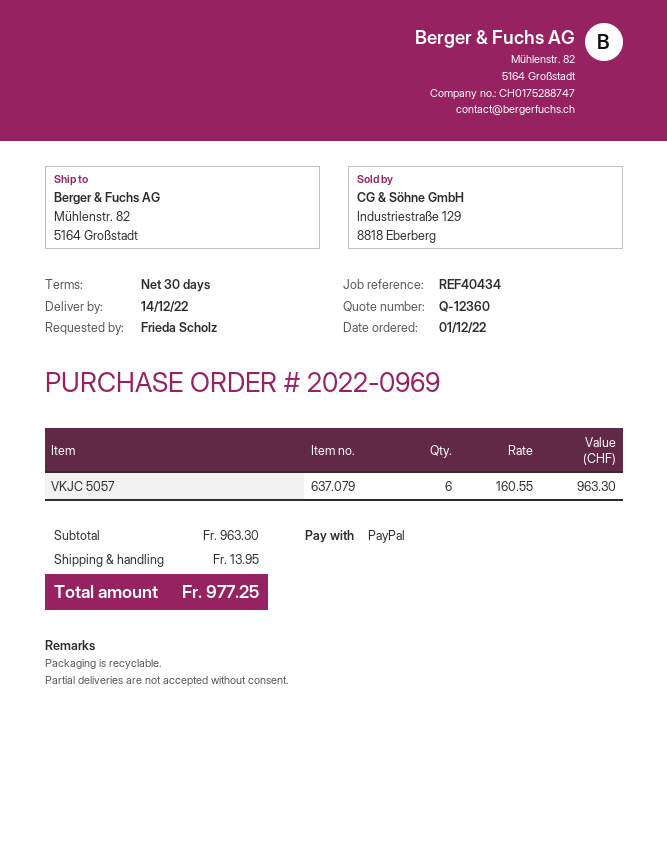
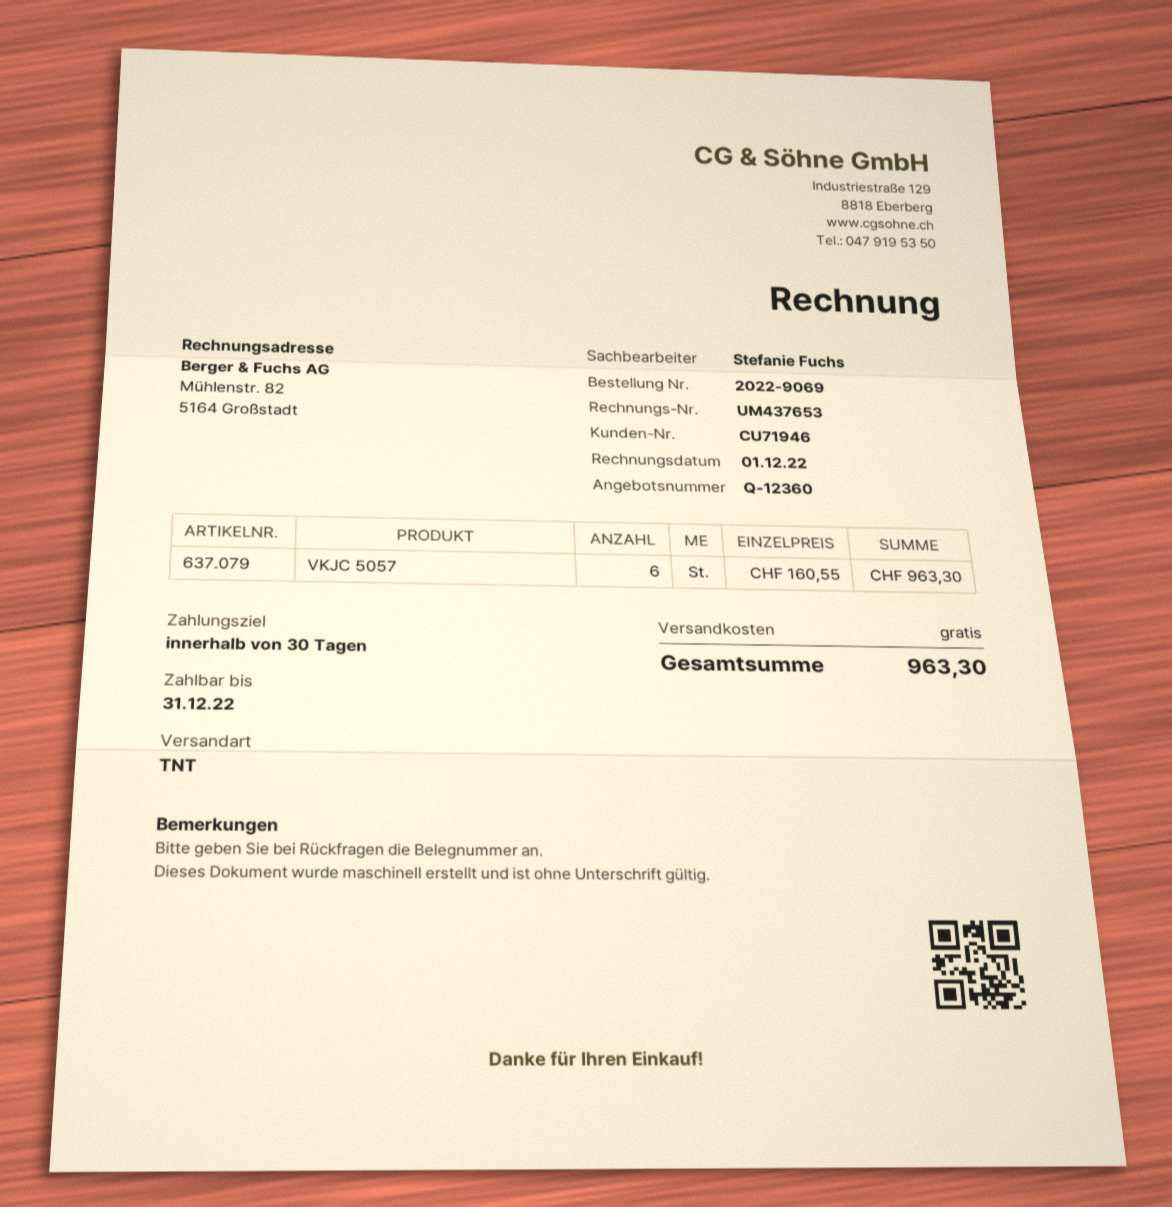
order number: 2022-0969 -> 2022-9069
shipping: 13.95 -> 0.00
total: 977.25 -> 963.30

